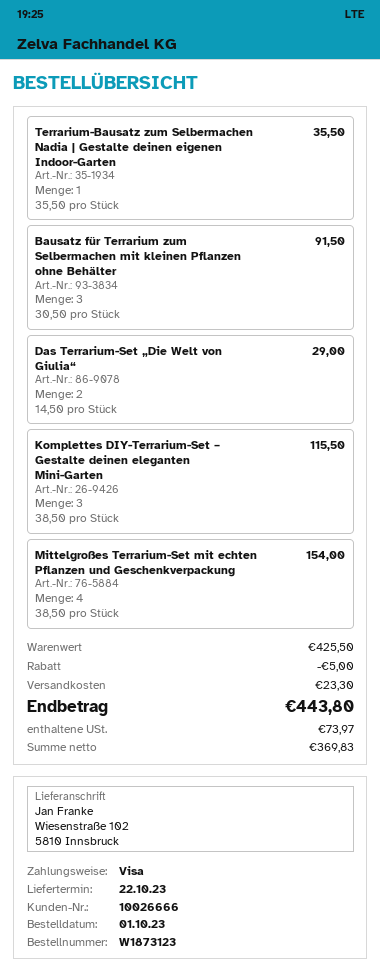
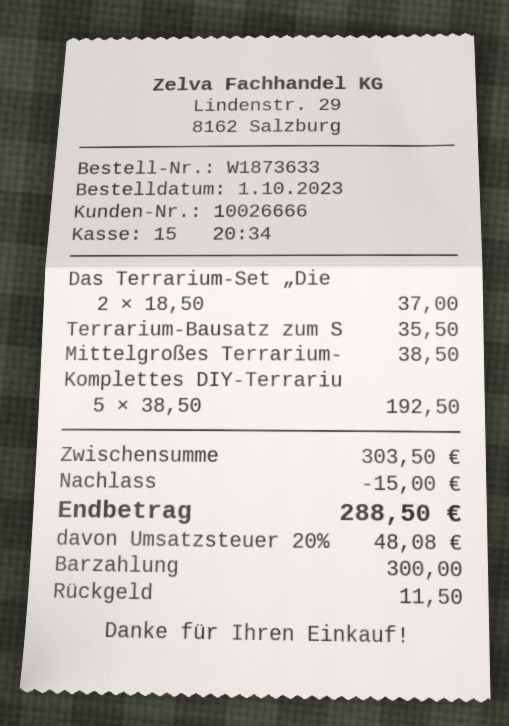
order number: W1873123 -> W1873633
payment method: Visa -> cash
Bausatz für Terrarium zum Selbermachen mit kleinen Pflanzen ohne Behälter: 3 x 30.50 = 91.50 -> none
Das Terrarium-Set „Die Welt von Giulia“: 2 x 14.50 = 29.00 -> 2 x 18.50 = 37.00
Komplettes DIY-Terrarium-Set – Gestalte deinen eleganten Mini-Garten: 3 x 38.50 = 115.50 -> 5 x 38.50 = 192.50
Mittelgroßes Terrarium-Set mit echten Pflanzen und Geschenkverpackung: 4 x 38.50 = 154.00 -> 1 x 38.50 = 38.50
subtotal: 425.50 -> 303.50
discount: 5.00 -> 15.00
shipping: 23.30 -> none
tax: 73.97 -> 48.08
total: 443.80 -> 288.50

